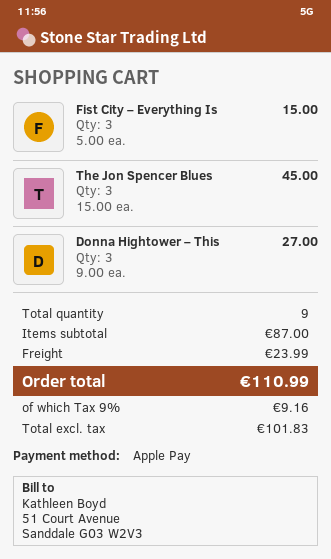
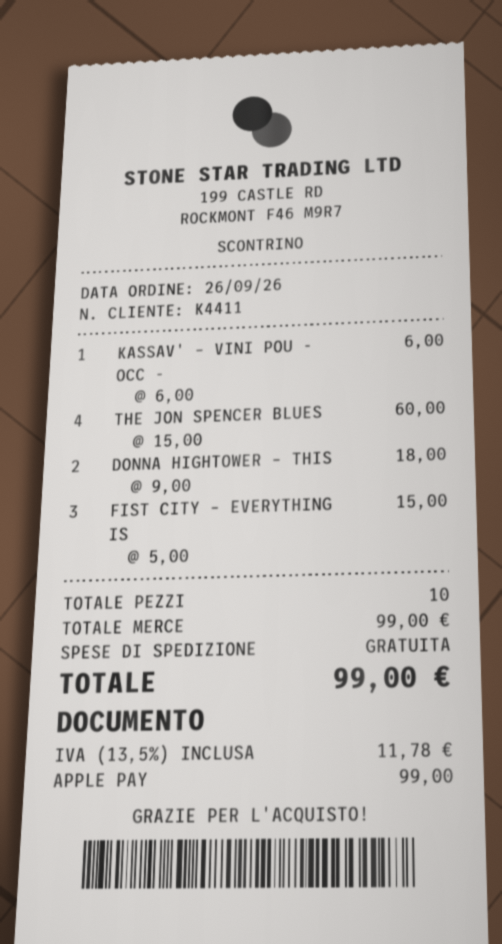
The Jon Spencer Blues: 3 x 15.00 = 45.00 -> 4 x 15.00 = 60.00
Donna Hightower – This: 3 x 9.00 = 27.00 -> 2 x 9.00 = 18.00
KASSAV' – VINI POU - OCC -: none -> 1 x 6.00 = 6.00
total quantity: 9 -> 10
subtotal: 87.00 -> 99.00
shipping: 23.99 -> 0.00
tax: 9% = 9.16 -> 13.5% = 11.78
total: 110.99 -> 99.00

